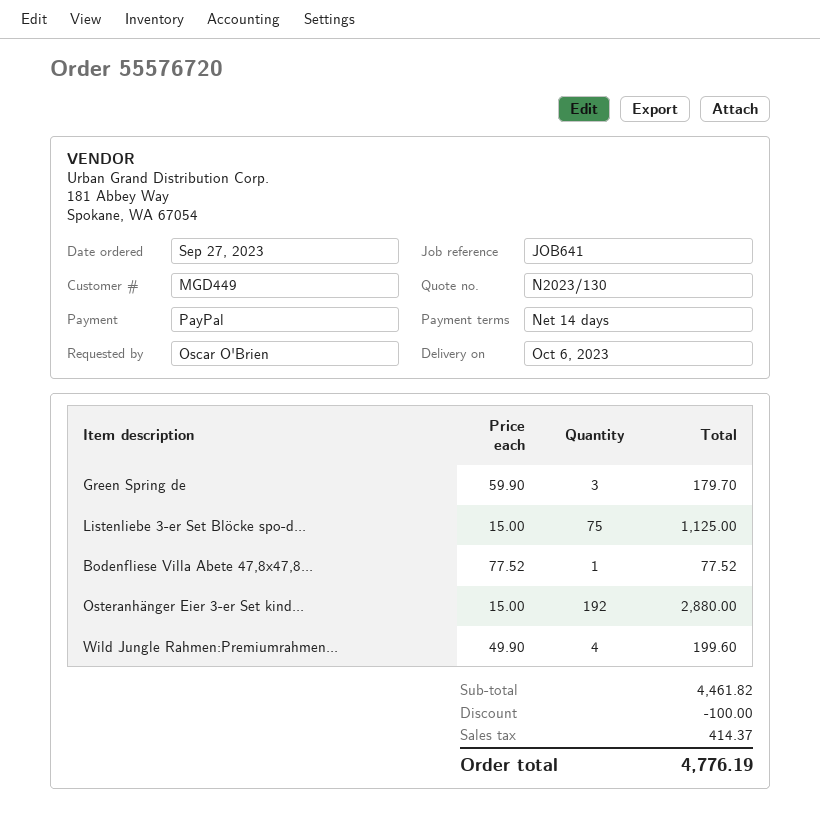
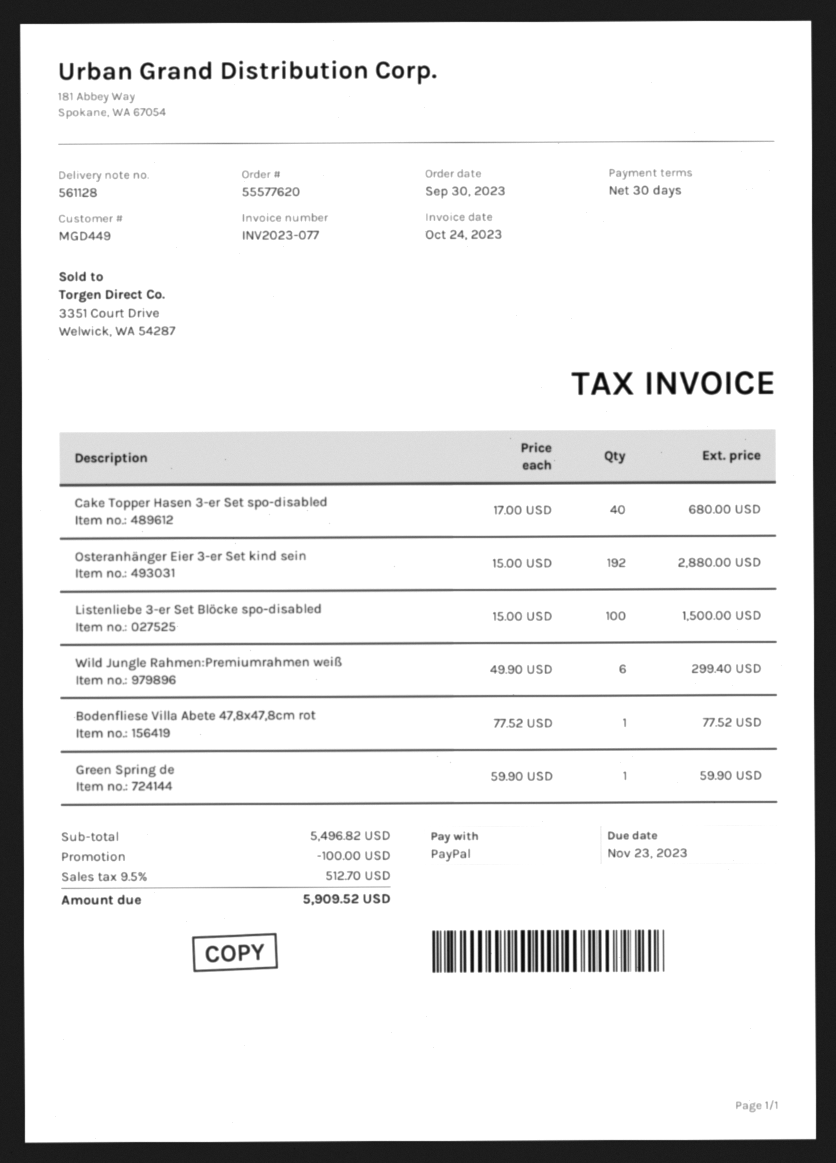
order number: 55576720 -> 55577620
order date: 2023-09-27 -> 2023-09-30
payment terms: 14 days -> 30 days
Green Spring de: 3 x 59.90 = 179.70 -> 1 x 59.90 = 59.90
Listenliebe 3-er Set Blöcke spo-d...: 75 x 15.00 = 1125.00 -> 100 x 15.00 = 1500.00
Wild Jungle Rahmen:Premiumrahmen...: 4 x 49.90 = 199.60 -> 6 x 49.90 = 299.40
Cake Topper Hasen 3-er Set spo-disabled: none -> 40 x 17.00 = 680.00
subtotal: 4461.82 -> 5496.82
tax: 414.37 -> 512.70
total: 4776.19 -> 5909.52

